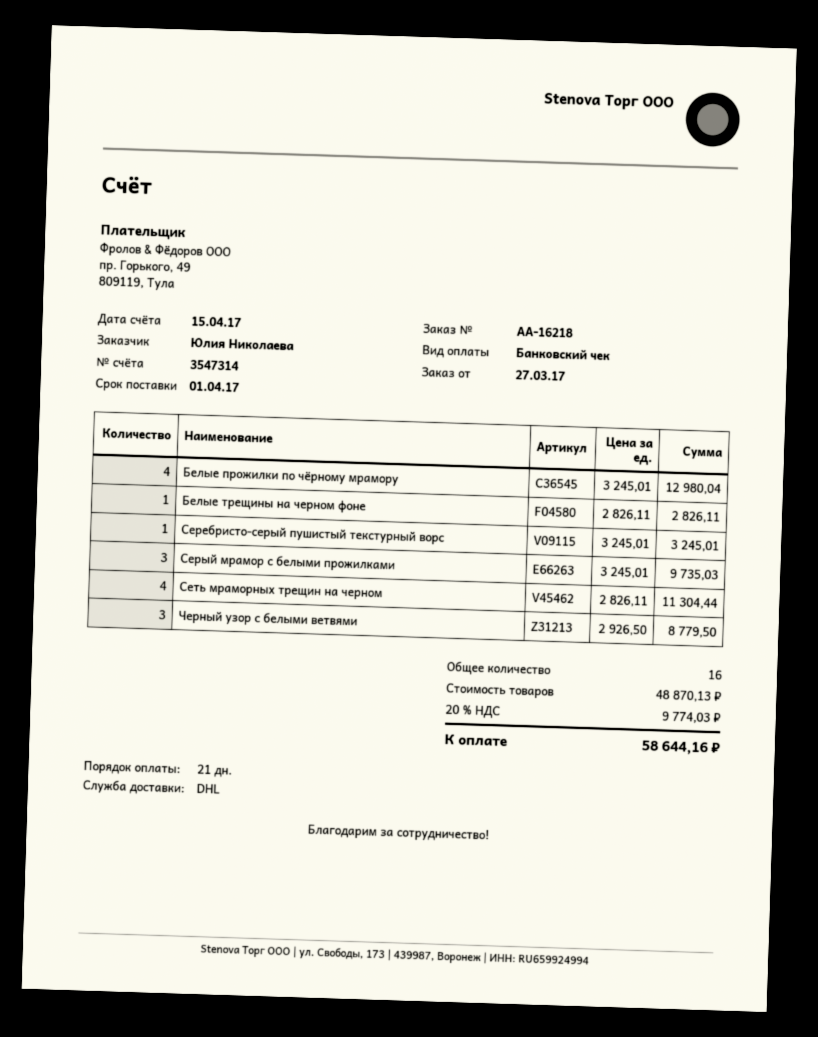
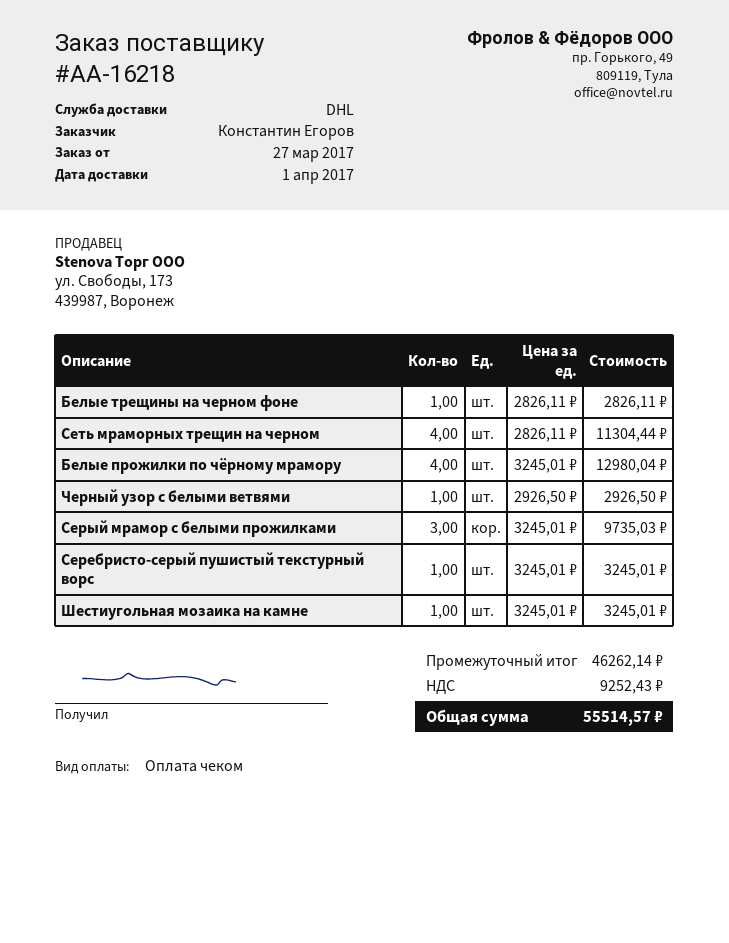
ordered by: Юлия Николаева -> Константин Егоров
Черный узор с белыми ветвями: 3 x 2926.50 = 8779.50 -> 1 x 2926.50 = 2926.50
Шестиугольная мозаика на камне: none -> 1 x 3245.01 = 3245.01
subtotal: 48870.13 -> 46262.14
tax: 9774.03 -> 9252.43
total: 58644.16 -> 55514.57

